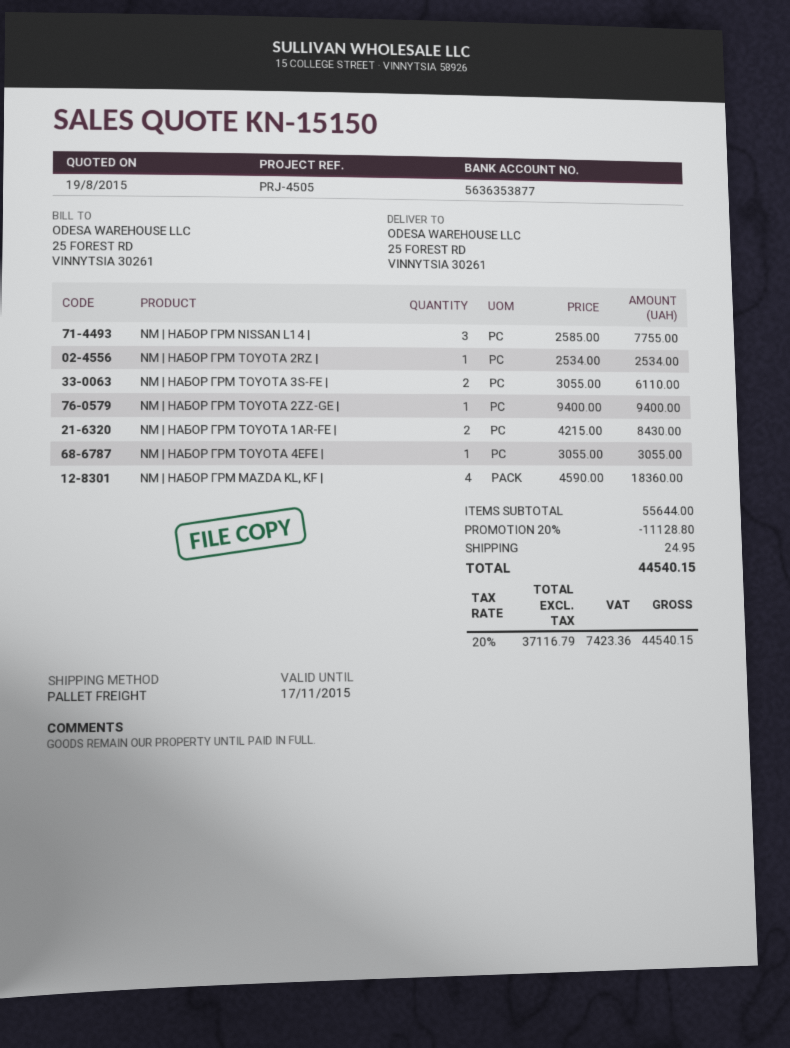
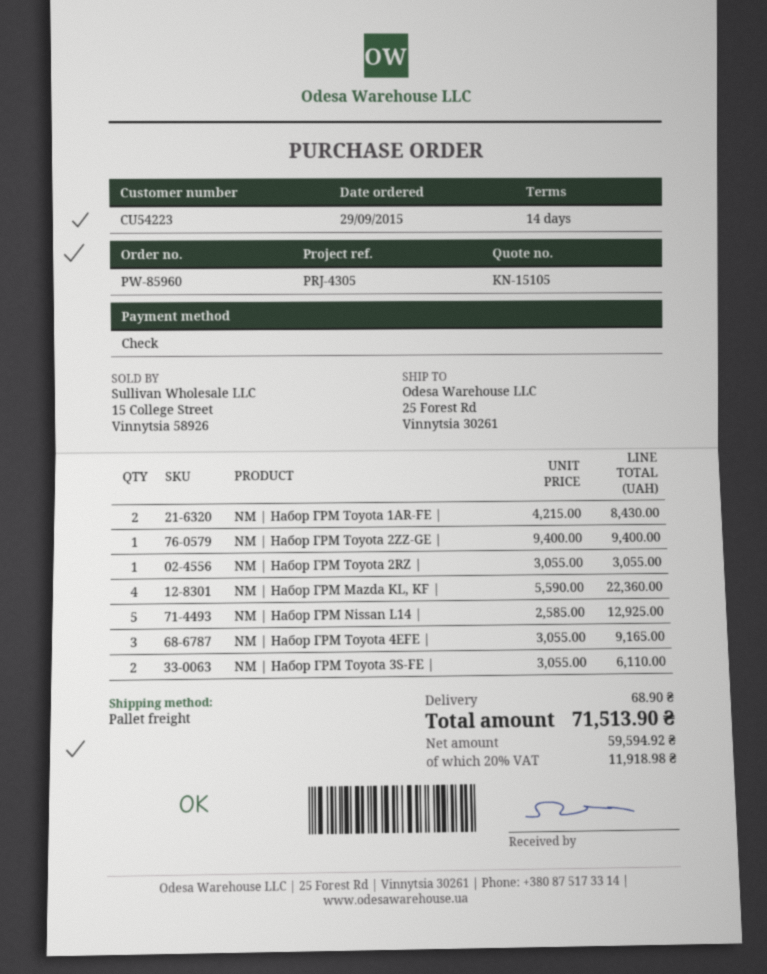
quote number: KN-15150 -> KN-15105
reference: PRJ-4505 -> PRJ-4305
NM | НАБОР ГРМ NISSAN L14 |: 3 x 2585.00 = 7755.00 -> 5 x 2585.00 = 12925.00
NM | НАБОР ГРМ TOYOTA 2RZ |: 1 x 2534.00 = 2534.00 -> 1 x 3055.00 = 3055.00
NM | НАБОР ГРМ TOYOTA 4EFE |: 1 x 3055.00 = 3055.00 -> 3 x 3055.00 = 9165.00
NM | НАБОР ГРМ MAZDA KL, KF |: 4 x 4590.00 = 18360.00 -> 4 x 5590.00 = 22360.00
discount: 20% = 11128.80 -> none
shipping: 24.95 -> 68.90
net: 37116.79 -> 59594.92
tax: 20% = 7423.36 -> 20% = 11918.98
total: 44540.15 -> 71513.90

